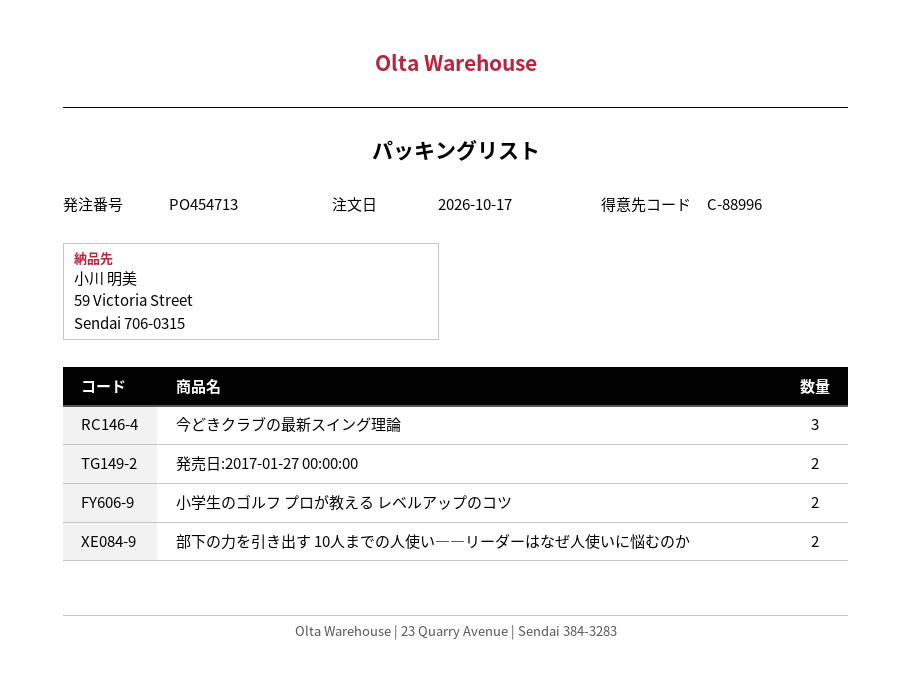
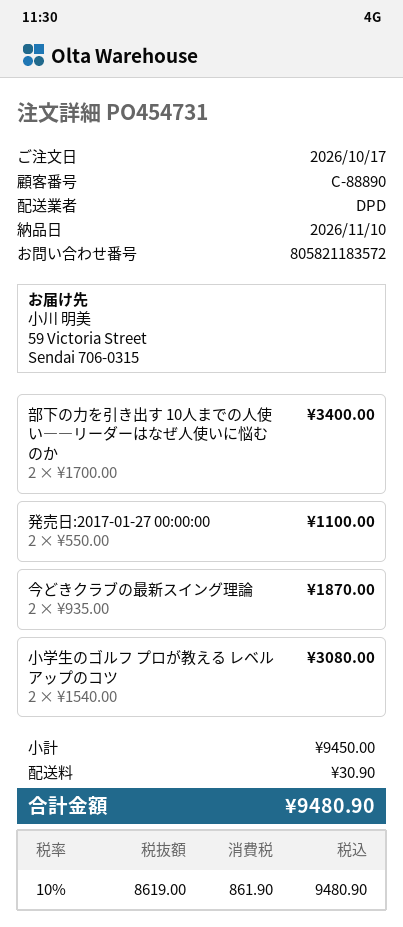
order number: PO454713 -> PO454731
customer number: C-88996 -> C-88890
今どきクラブの最新スイング理論: 3 -> 2

